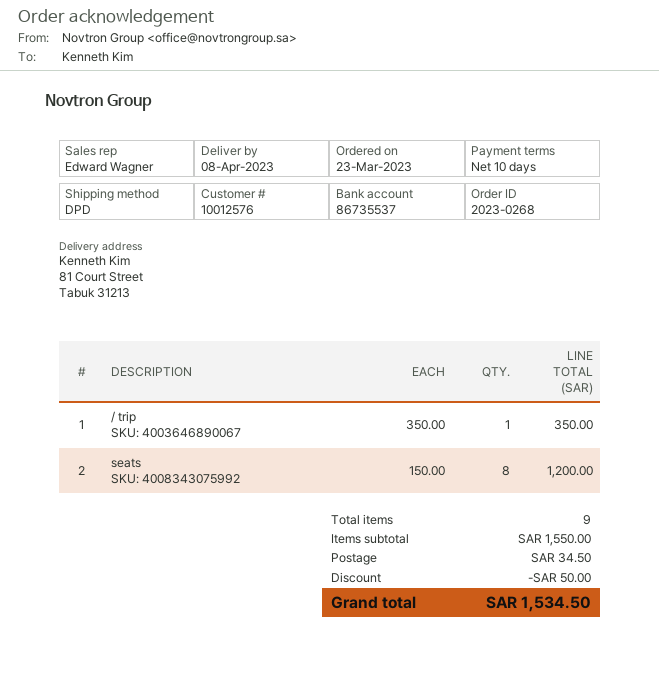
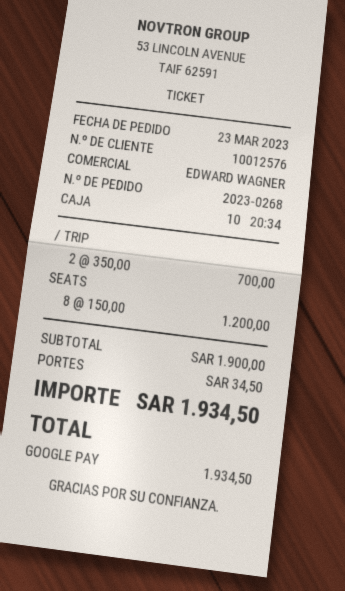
/ trip: 1 x 350.00 = 350.00 -> 2 x 350.00 = 700.00
subtotal: 1550.00 -> 1900.00
discount: 50.00 -> none
total: 1534.50 -> 1934.50

